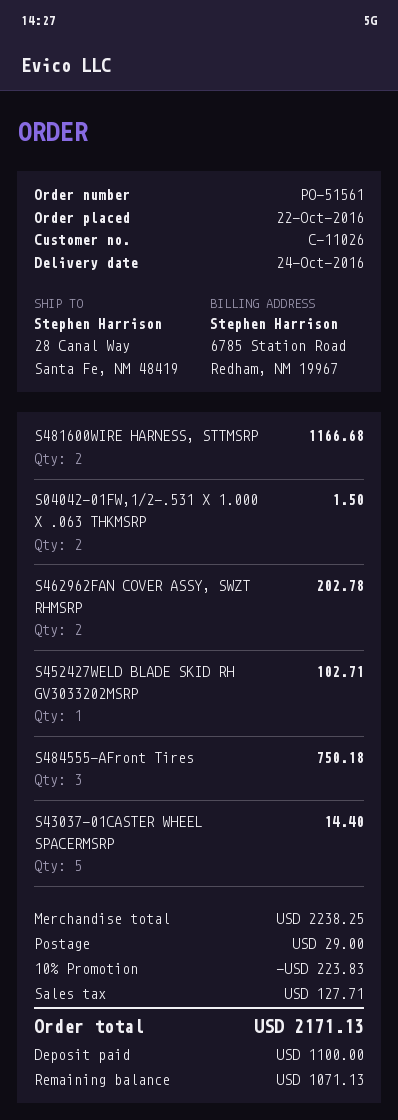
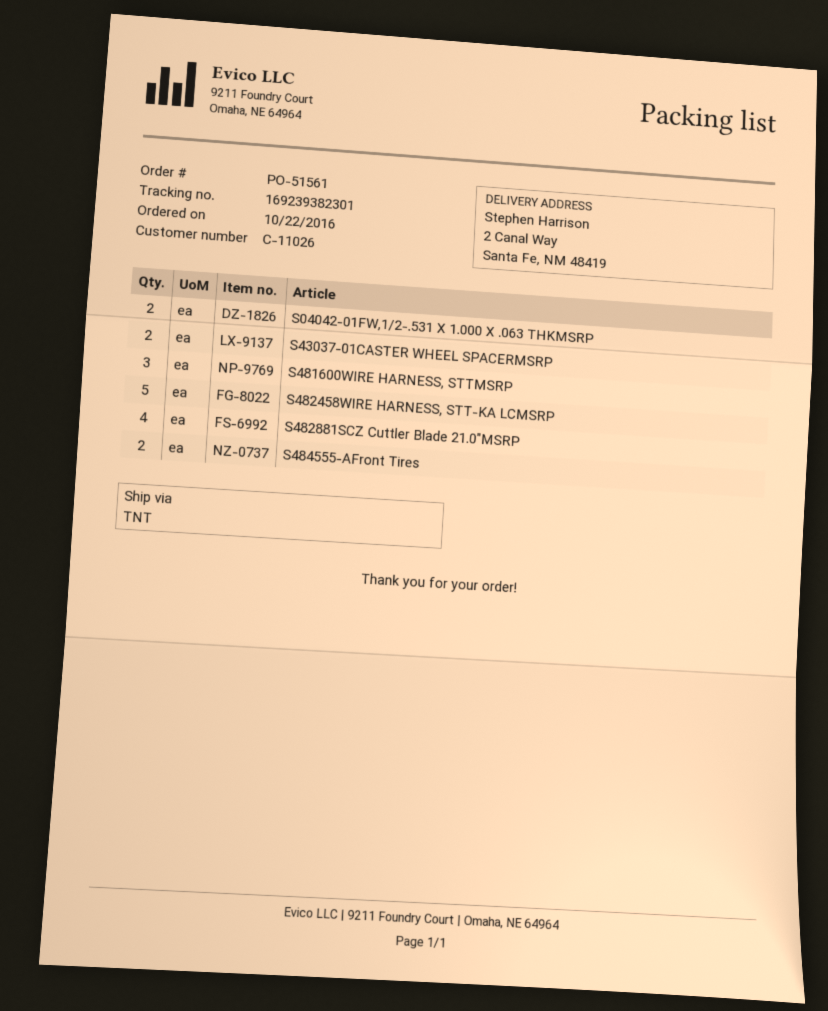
ship to: 28 Canal Way, Santa Fe, NM 48419 -> 2 Canal Way, Santa Fe, NM 48419
S481600WIRE HARNESS, STTMSRP: 2 -> 3
S462962FAN COVER ASSY, SWZT RHMSRP: 2 -> none
S452427WELD BLADE SKID RH GV3033202MSRP: 1 -> none
S484555-AFront Tires: 3 -> 2
S43037-01CASTER WHEEL SPACERMSRP: 5 -> 2
S482458WIRE HARNESS, STT-KA LCMSRP: none -> 5
S482881SCZ Cuttler Blade 21.0"MSRP: none -> 4

